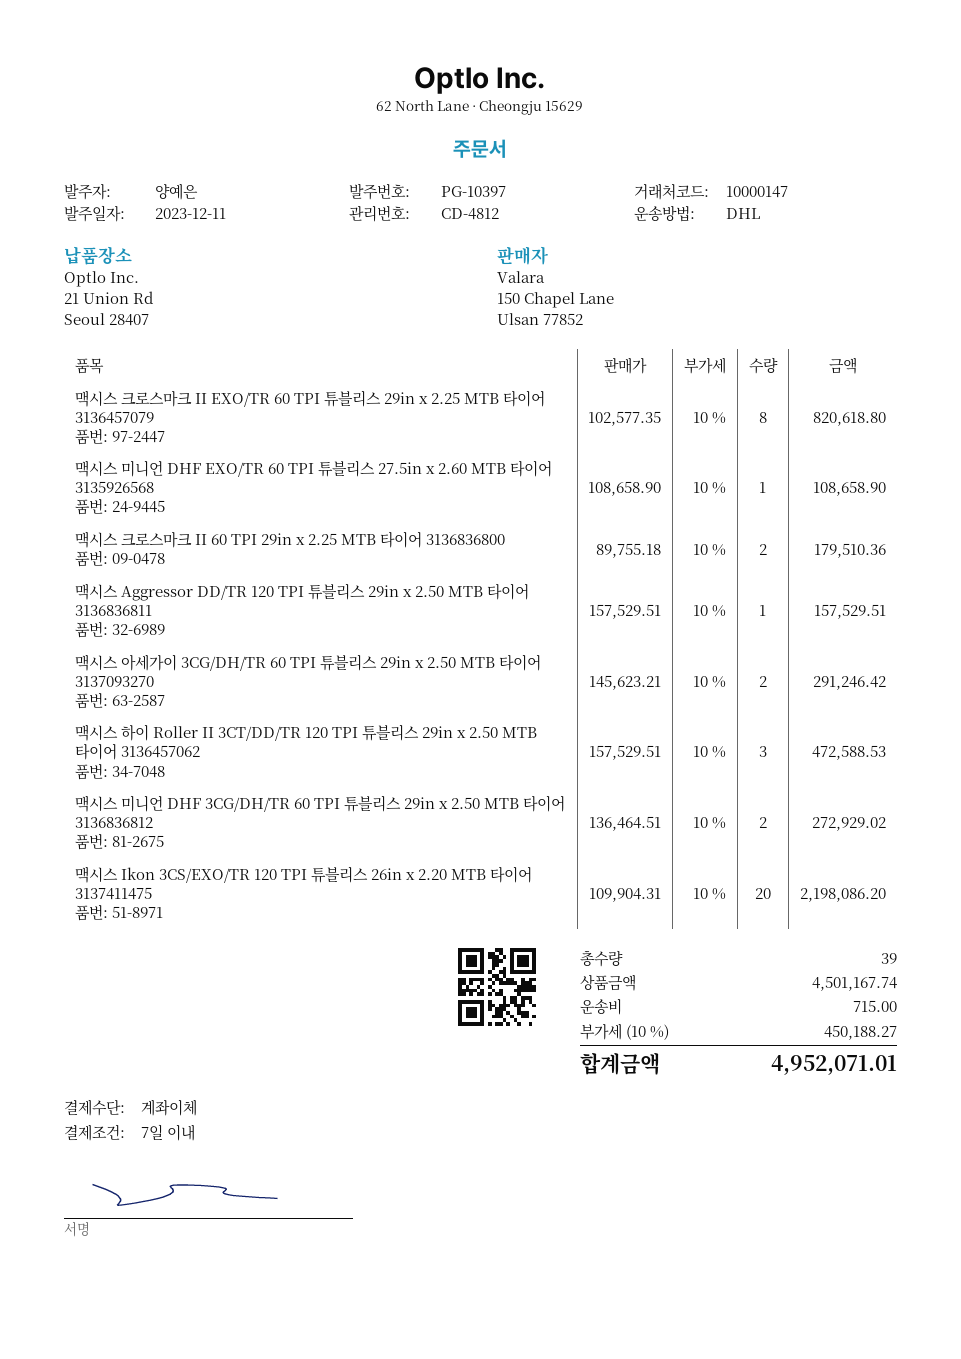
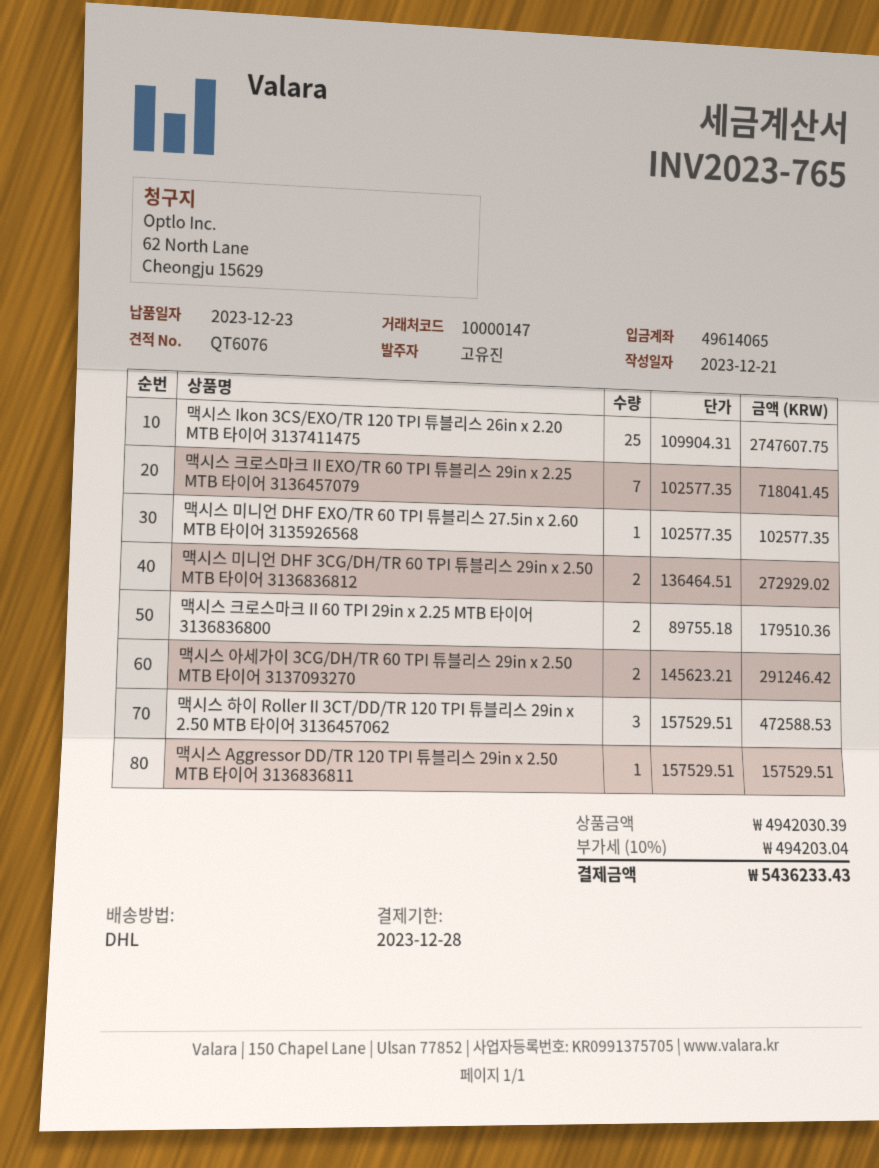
ordered by: 양예은 -> 고유진
맥시스 크로스마크 II EXO/TR 60 TPI 튜블리스 29in x 2.25 MTB 타이어 3136457079: 8 x 102577.35 = 820618.80 -> 7 x 102577.35 = 718041.45
맥시스 미니언 DHF EXO/TR 60 TPI 튜블리스 27.5in x 2.60 MTB 타이어 3135926568: 1 x 108658.90 = 108658.90 -> 1 x 102577.35 = 102577.35
맥시스 Ikon 3CS/EXO/TR 120 TPI 튜블리스 26in x 2.20 MTB 타이어 3137411475: 20 x 109904.31 = 2198086.20 -> 25 x 109904.31 = 2747607.75
subtotal: 4501167.74 -> 4942030.39
shipping: 715.00 -> none
tax: 10% = 450188.27 -> 10% = 494203.04
total: 4952071.01 -> 5436233.43

